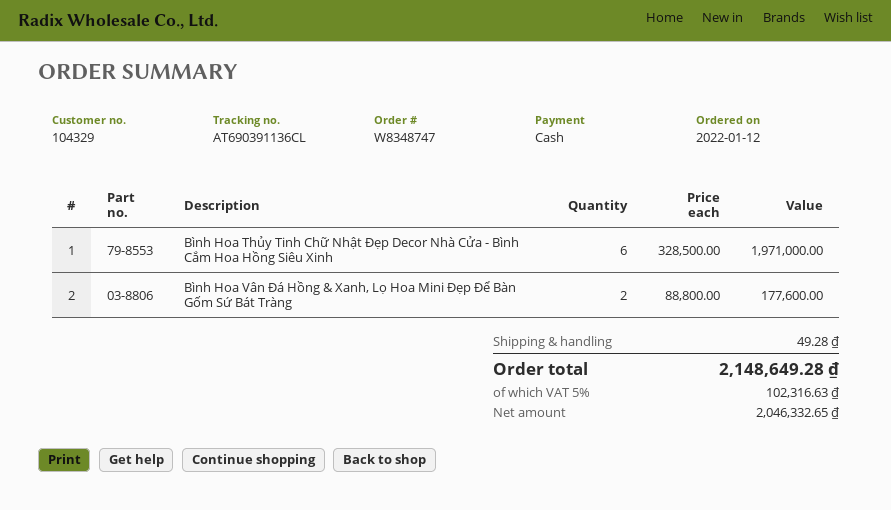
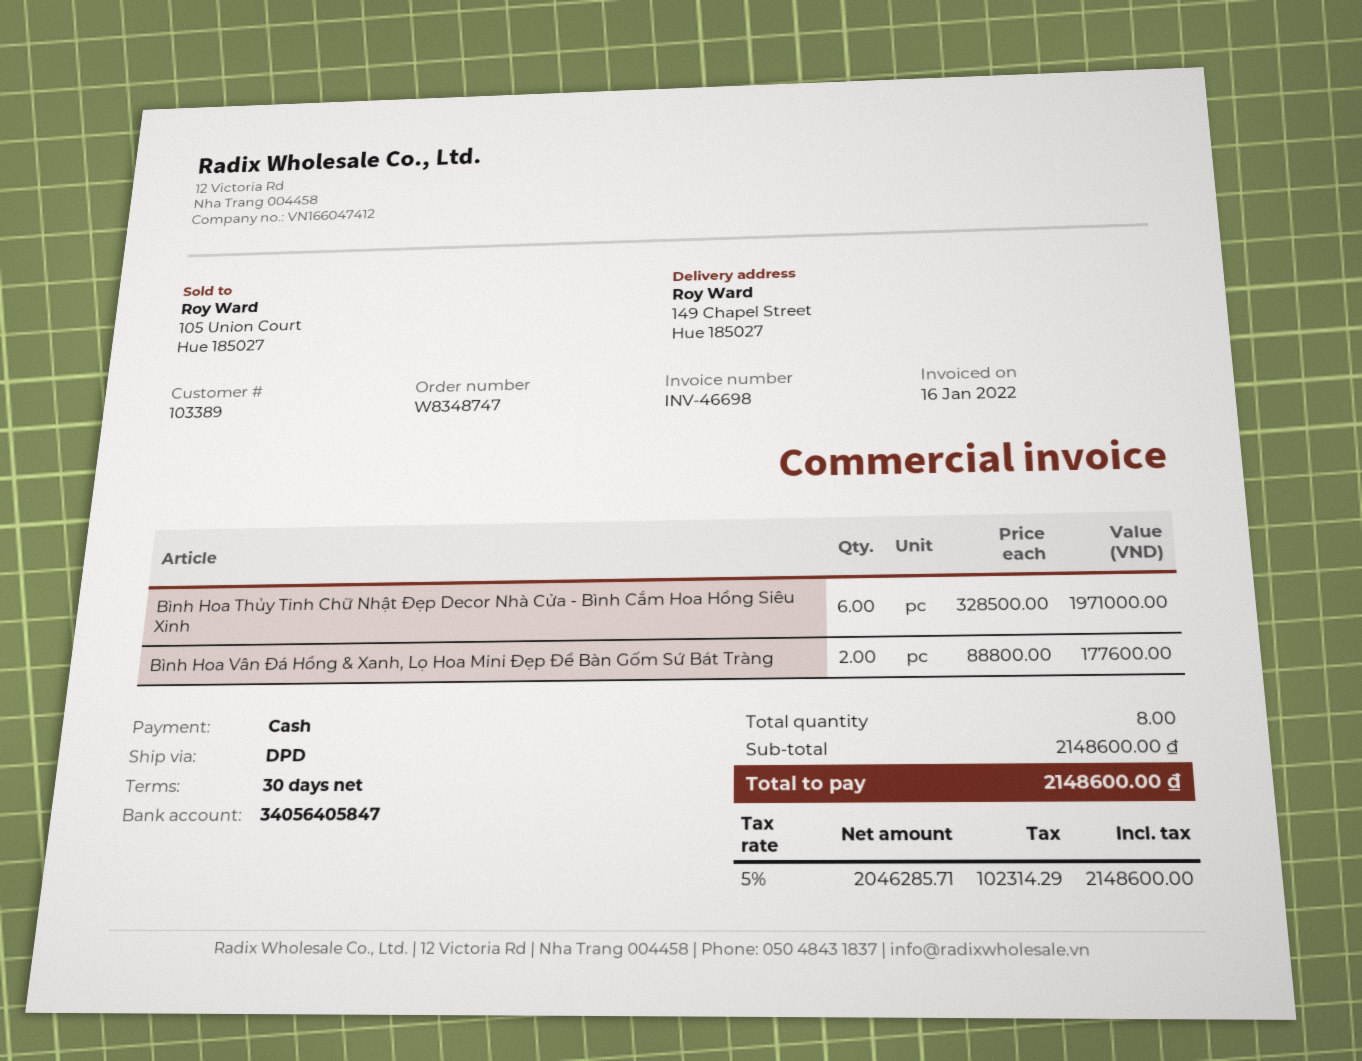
customer number: 104329 -> 103389
shipping: 49.28 -> none
net: 2046332.65 -> 2046285.71
tax: 5% = 102316.63 -> 5% = 102314.29
total: 2148649.28 -> 2148600.00

